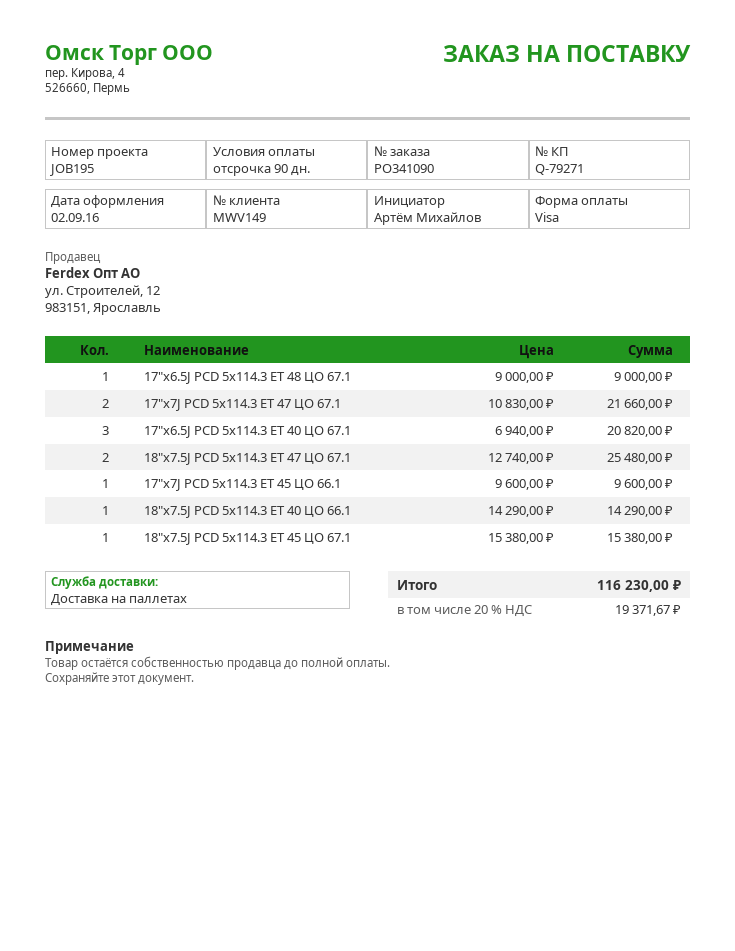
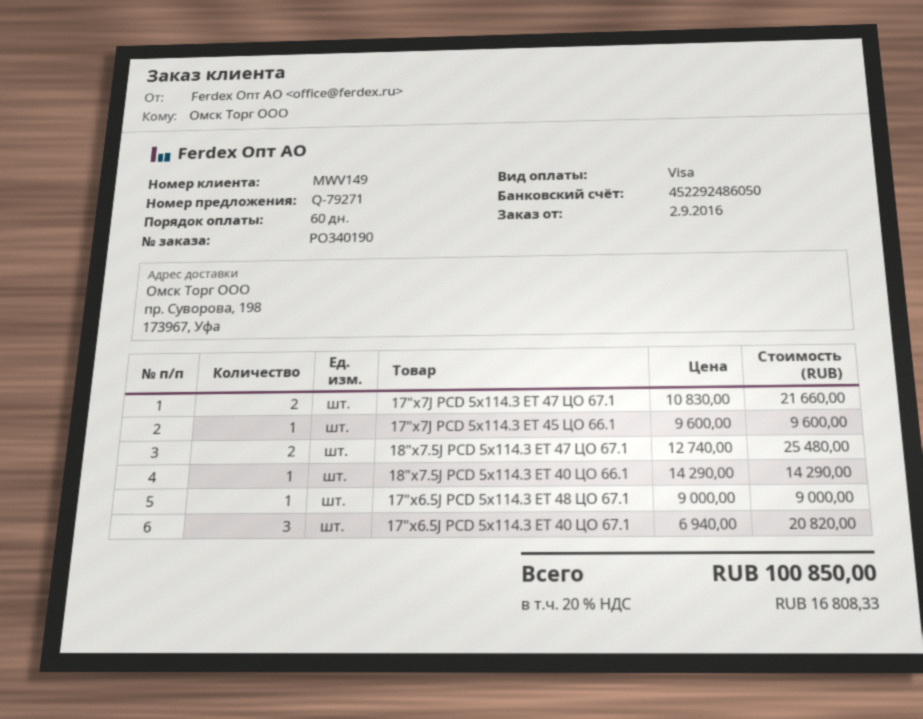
order number: PO341090 -> PO340190
payment terms: 90 days -> 60 days
18"x7.5J PCD 5x114.3 ЕТ 45 ЦО 67.1: 1 x 15380.00 = 15380.00 -> none
tax: 20% = 19371.67 -> 20% = 16808.33
total: 116230.00 -> 100850.00

